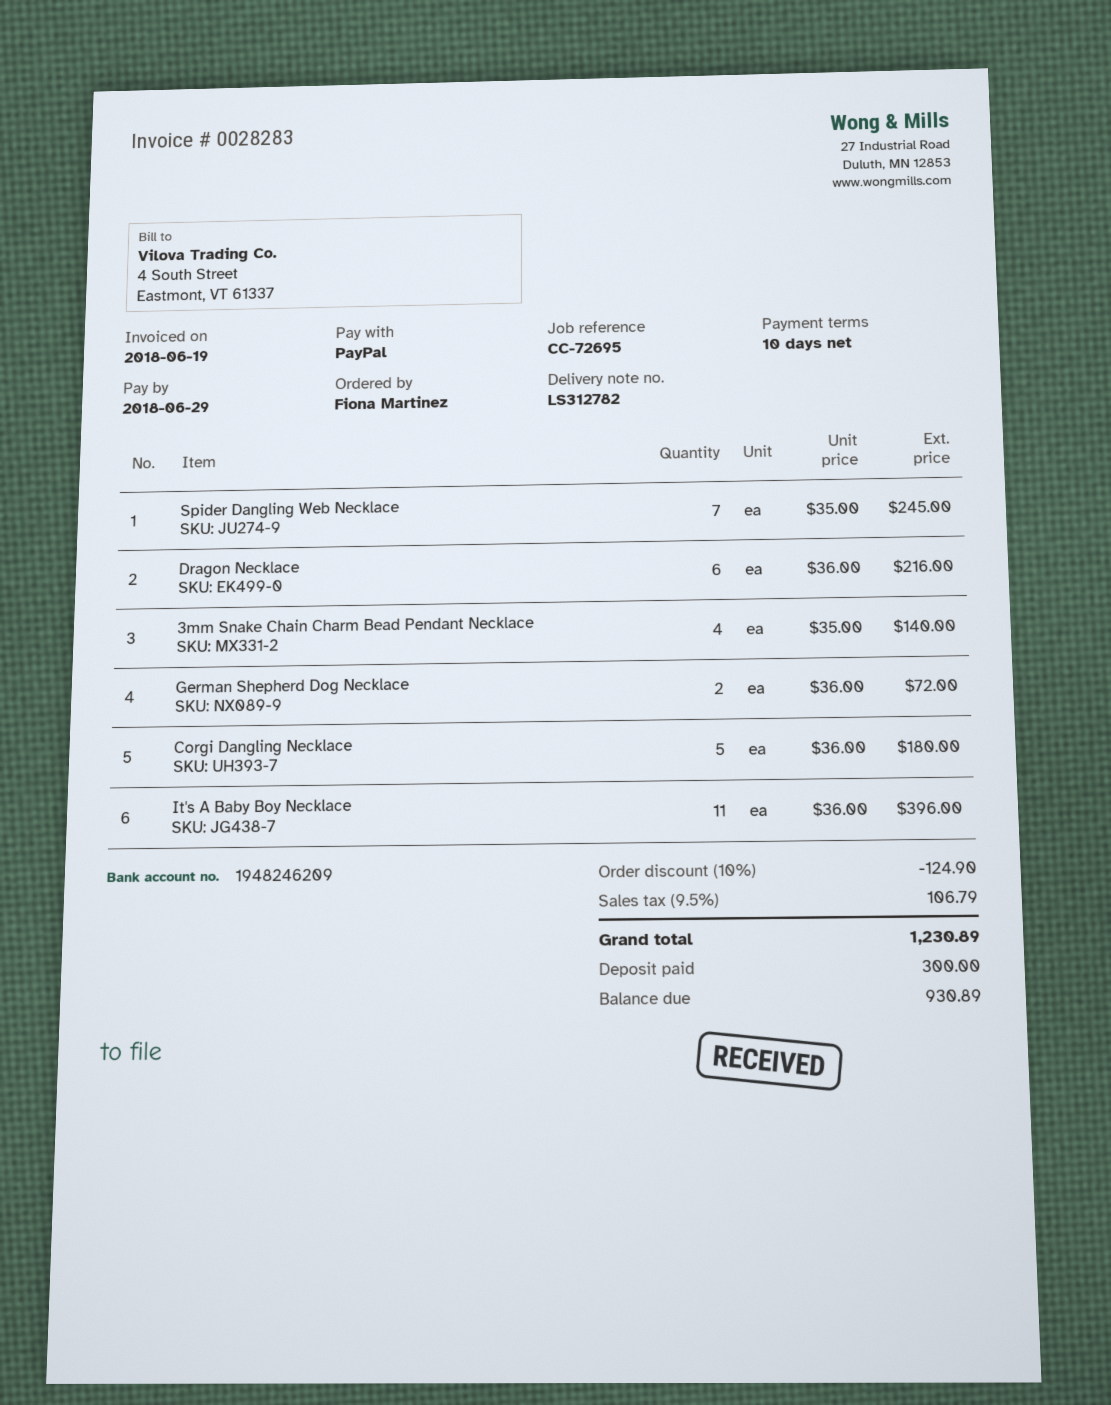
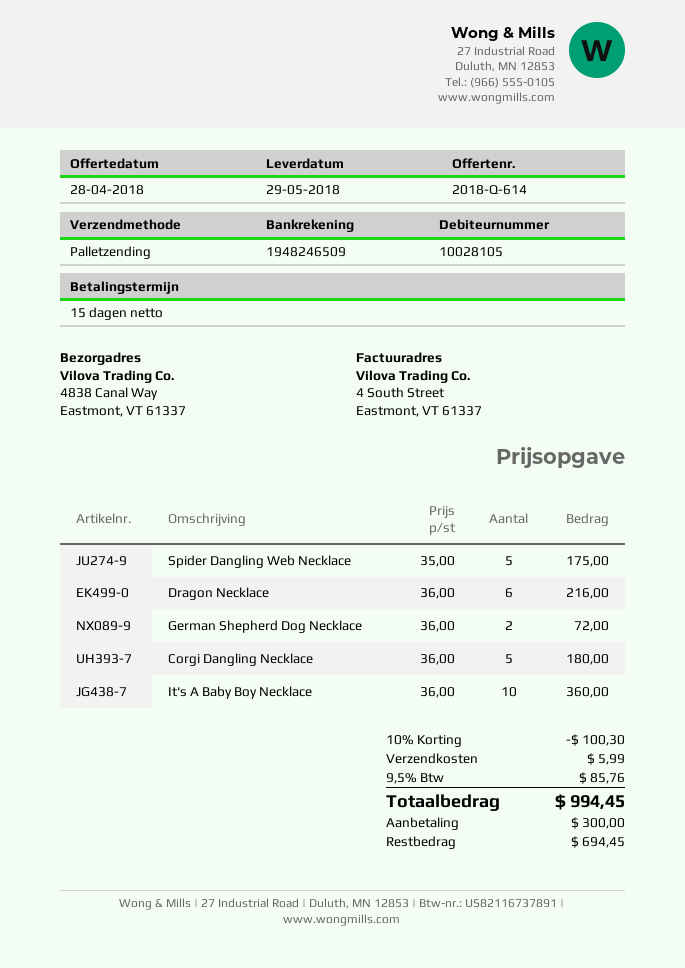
payment terms: 10 days -> 15 days
bank account: 1948246209 -> 1948246509
Spider Dangling Web Necklace: 7 x 35.00 = 245.00 -> 5 x 35.00 = 175.00
3mm Snake Chain Charm Bead Pendant Necklace: 4 x 35.00 = 140.00 -> none
It's A Baby Boy Necklace: 11 x 36.00 = 396.00 -> 10 x 36.00 = 360.00
discount: 10% = 124.90 -> 10% = 100.30
shipping: none -> 5.99
tax: 9.5% = 106.79 -> 9.5% = 85.76
total: 1230.89 -> 994.45
balance: 930.89 -> 694.45

